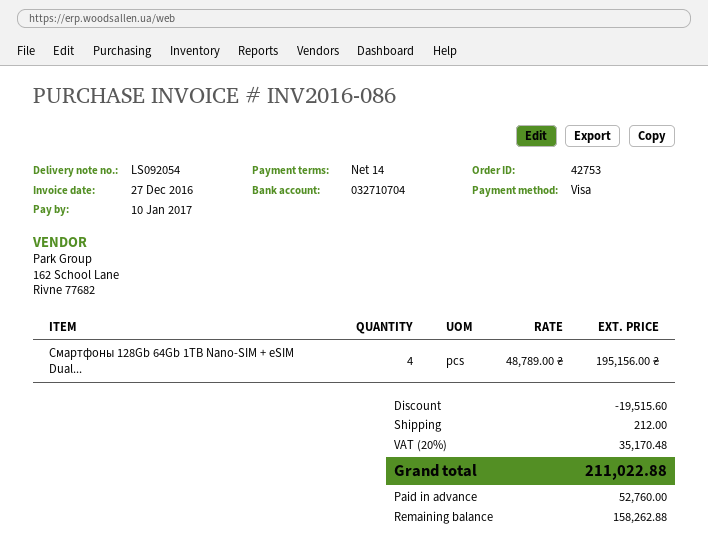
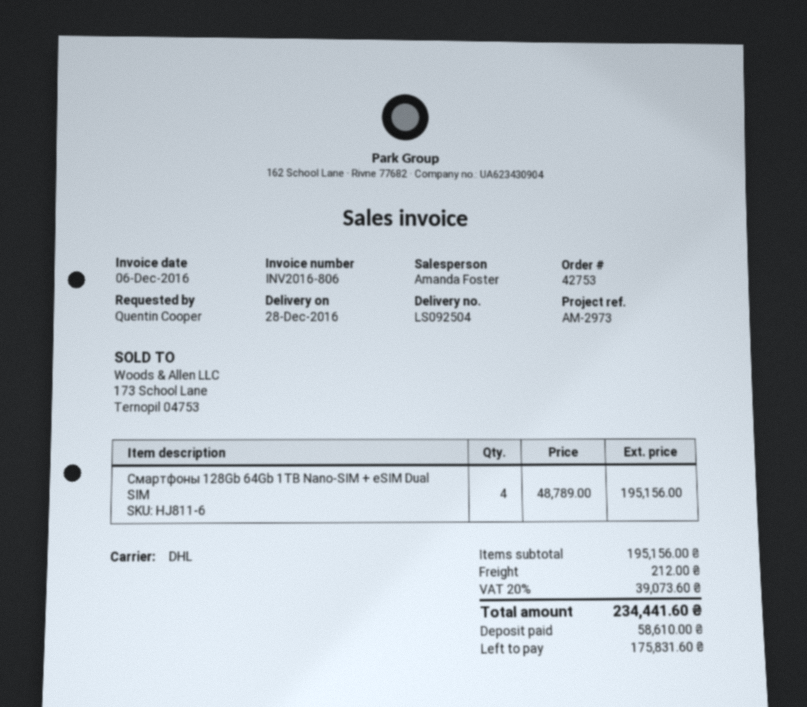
delivery note number: LS092054 -> LS092504
invoice number: INV2016-086 -> INV2016-806
invoice date: 2016-12-27 -> 2016-12-06
discount: 19515.60 -> none
tax: 20% = 35170.48 -> 20% = 39073.60
total: 211022.88 -> 234441.60
deposit: 52760.00 -> 58610.00
balance: 158262.88 -> 175831.60

